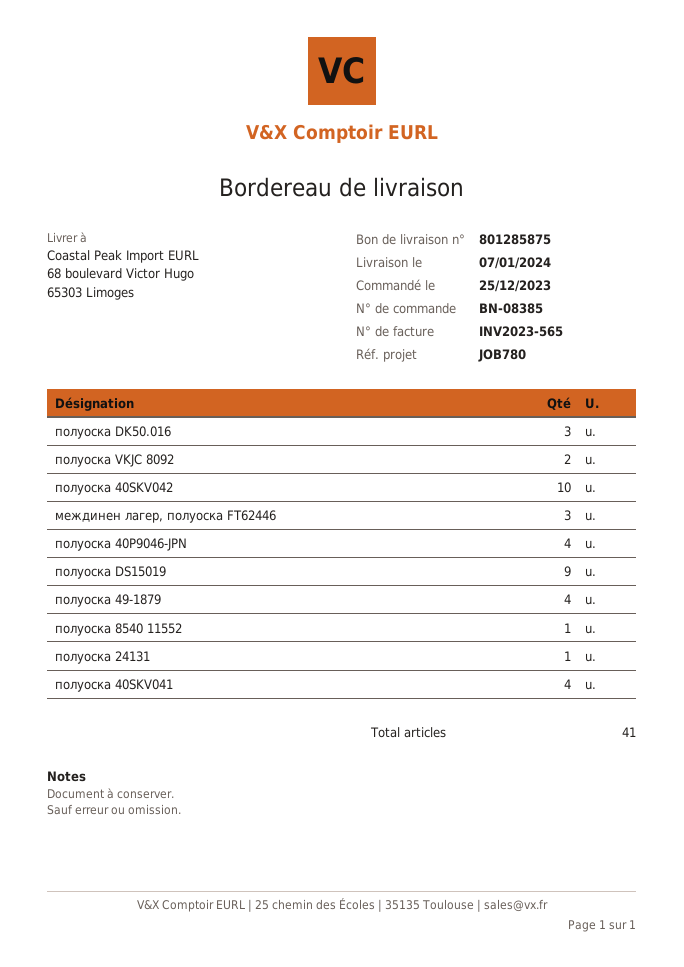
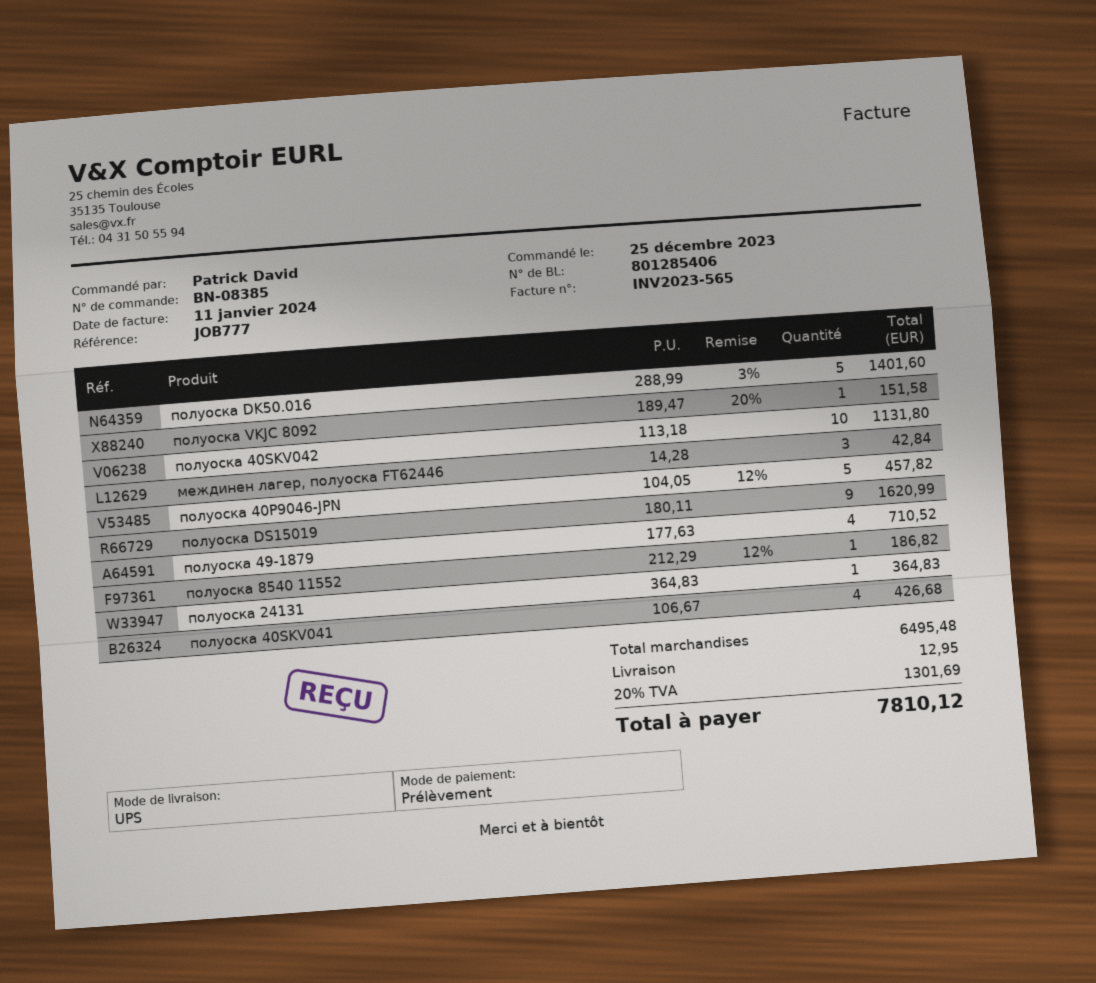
delivery note number: 801285875 -> 801285406
reference: JOB780 -> JOB777
полуоска DK50.016: 3 -> 5
полуоска VKJC 8092: 2 -> 1
полуоска 40P9046-JPN: 4 -> 5

